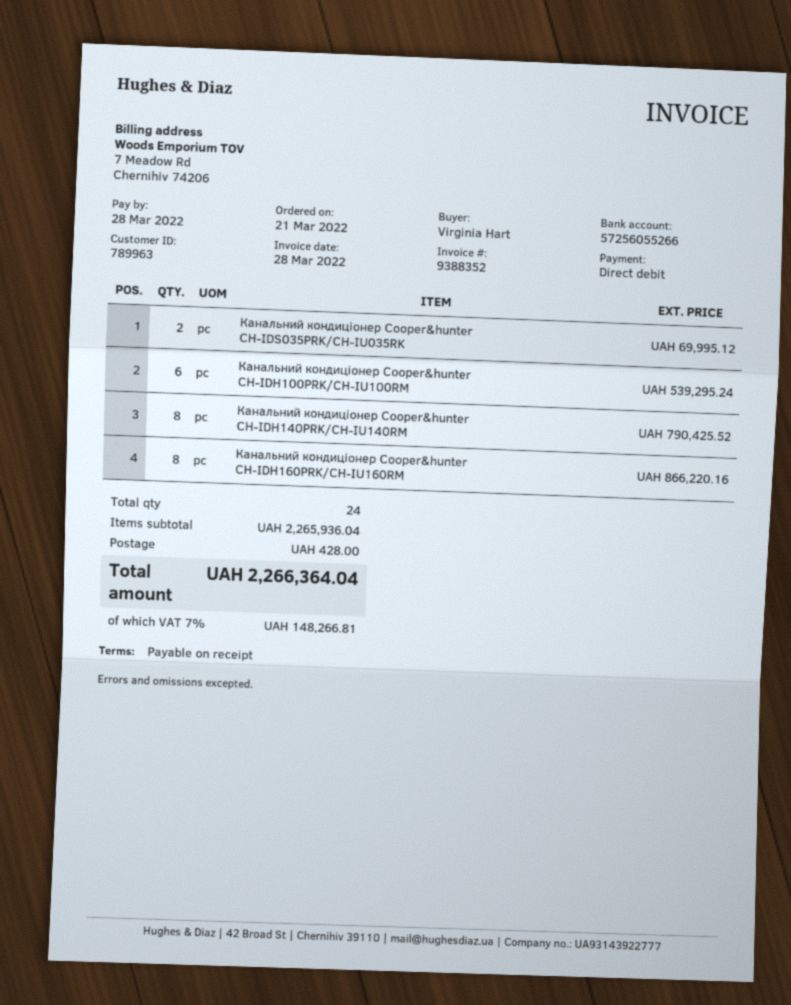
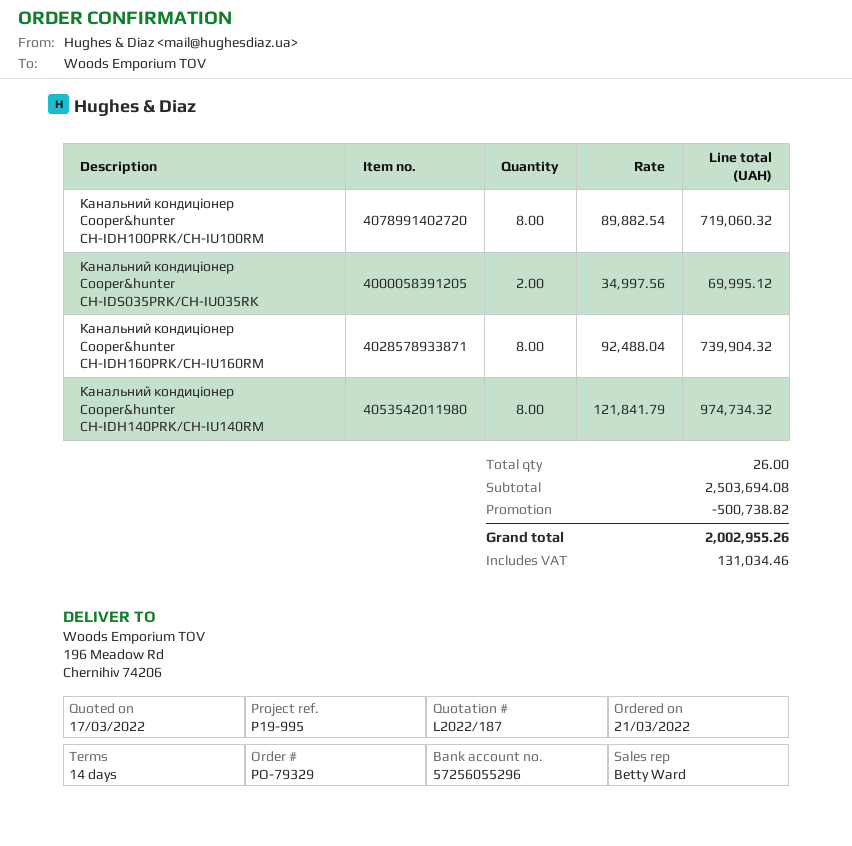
payment terms: on receipt -> 14 days
bank account: 57256055266 -> 57256055296
Канальний кондиціонер Cooper&hunter CH-IDH100PRK/CH-IU100RM: 6 for 539295.24 -> 8 for 719060.32
Канальний кондиціонер Cooper&hunter CH-IDH140PRK/CH-IU140RM: 8 for 790425.52 -> 8 for 974734.32
Канальний кондиціонер Cooper&hunter CH-IDH160PRK/CH-IU160RM: 8 for 866220.16 -> 8 for 739904.32
total quantity: 24 -> 26
subtotal: 2265936.04 -> 2503694.08
discount: none -> 500738.82
shipping: 428.00 -> none
tax: 148266.81 -> 131034.46
total: 2266364.04 -> 2002955.26

